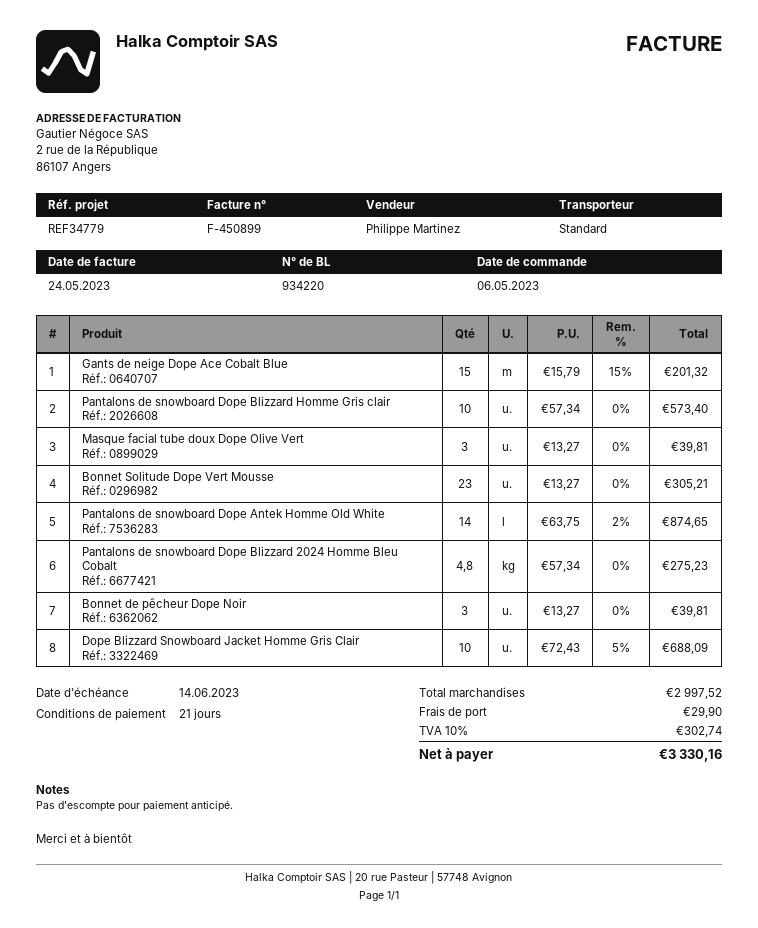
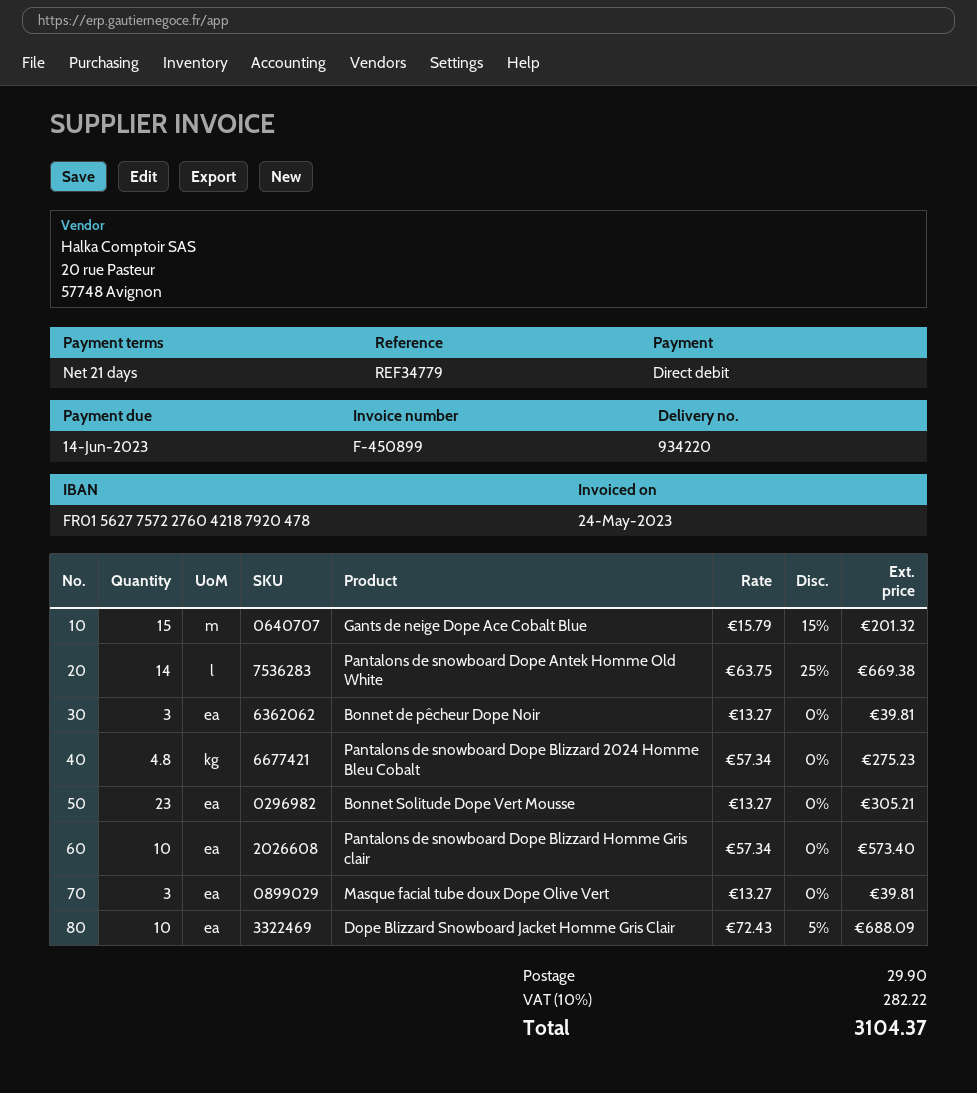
Pantalons de snowboard Dope Antek Homme Old White: 14 x 63.75 - 2% = 874.65 -> 14 x 63.75 - 25% = 669.38
tax: 10% = 302.74 -> 10% = 282.22
total: 3330.16 -> 3104.37

